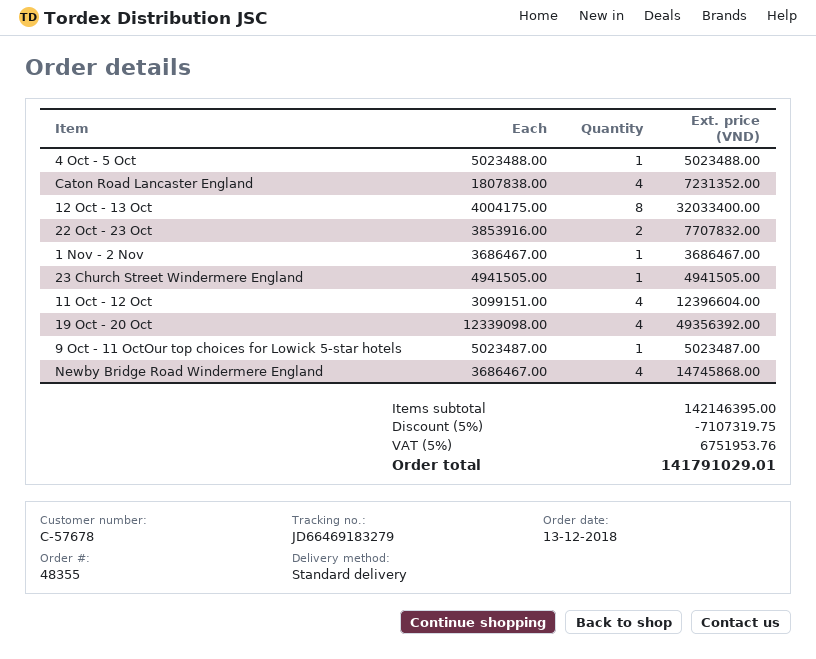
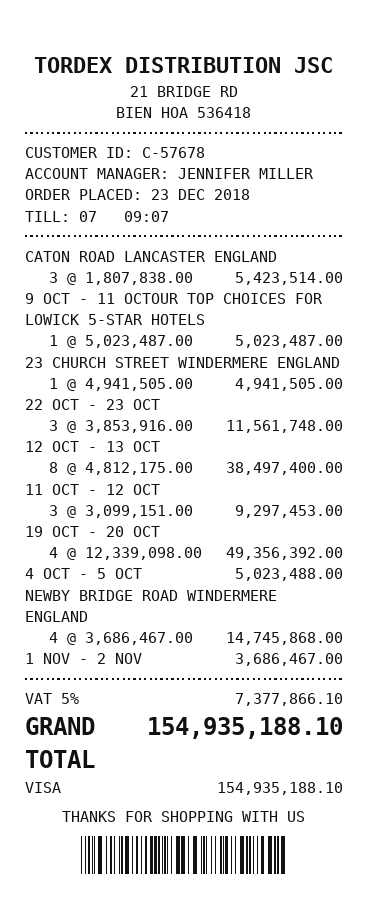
order date: 2018-12-13 -> 2018-12-23
Caton Road Lancaster England: 4 x 1807838.00 = 7231352.00 -> 3 x 1807838.00 = 5423514.00
12 Oct - 13 Oct: 8 x 4004175.00 = 32033400.00 -> 8 x 4812175.00 = 38497400.00
22 Oct - 23 Oct: 2 x 3853916.00 = 7707832.00 -> 3 x 3853916.00 = 11561748.00
11 Oct - 12 Oct: 4 x 3099151.00 = 12396604.00 -> 3 x 3099151.00 = 9297453.00
discount: 5% = 7107319.75 -> none
tax: 5% = 6751953.76 -> 5% = 7377866.10
total: 141791029.01 -> 154935188.10

